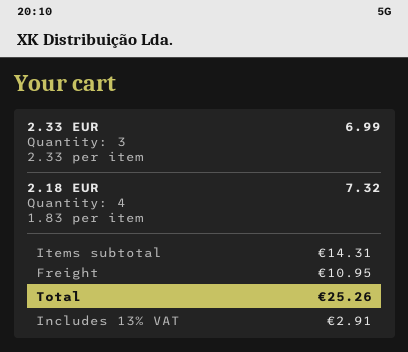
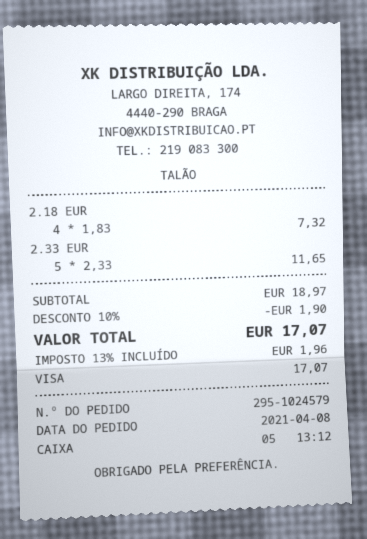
2.33 EUR: 3 x 2.33 = 6.99 -> 5 x 2.33 = 11.65
subtotal: 14.31 -> 18.97
discount: none -> 10% = 1.90
shipping: 10.95 -> none
tax: 13% = 2.91 -> 13% = 1.96
total: 25.26 -> 17.07

